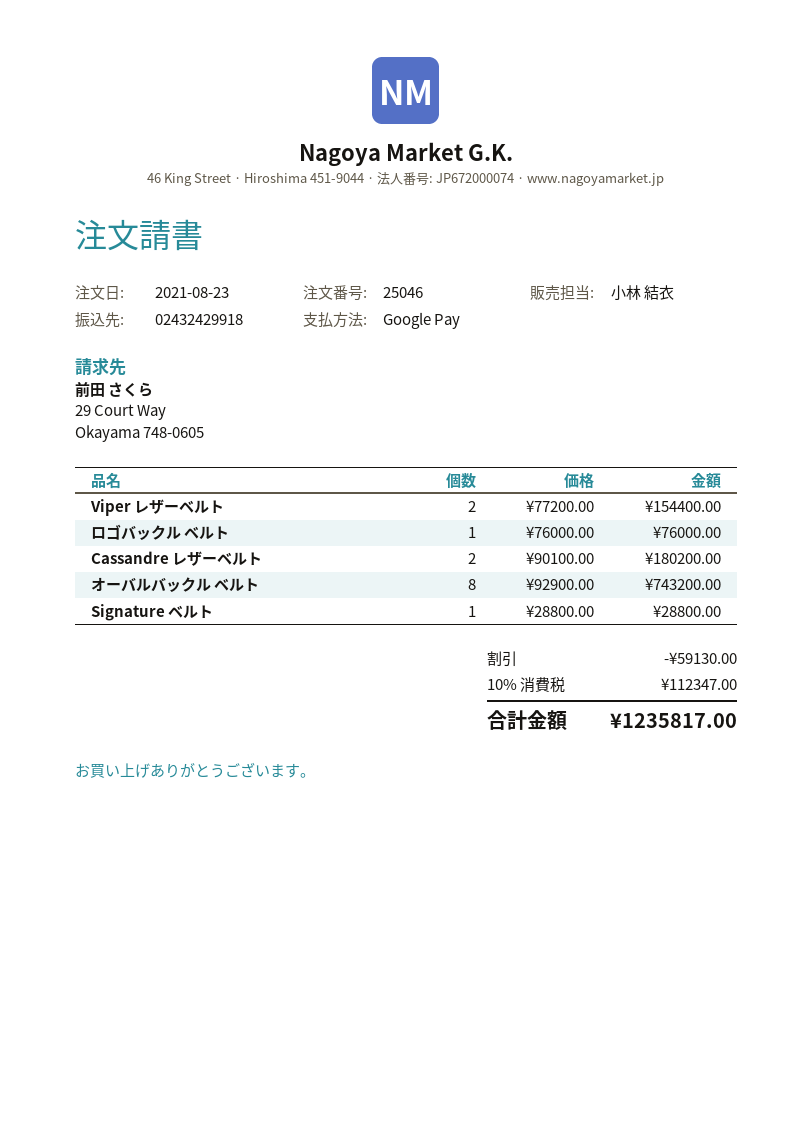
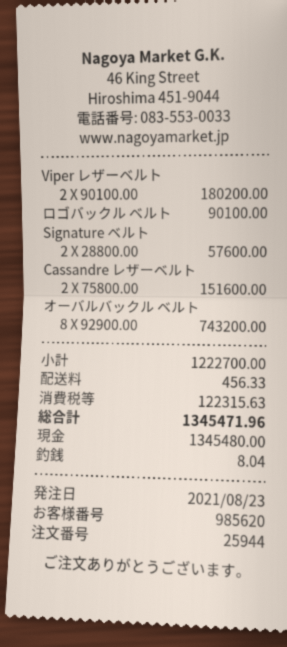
order number: 25046 -> 25944
payment method: Google Pay -> cash
Viper レザーベルト: 2 x 77200.00 = 154400.00 -> 2 x 90100.00 = 180200.00
ロゴバックル ベルト: 1 x 76000.00 = 76000.00 -> 1 x 90100.00 = 90100.00
Cassandre レザーベルト: 2 x 90100.00 = 180200.00 -> 2 x 75800.00 = 151600.00
Signature ベルト: 1 x 28800.00 = 28800.00 -> 2 x 28800.00 = 57600.00
discount: 59130.00 -> none
shipping: none -> 456.33
tax: 112347.00 -> 122315.63
total: 1235817.00 -> 1345471.96

